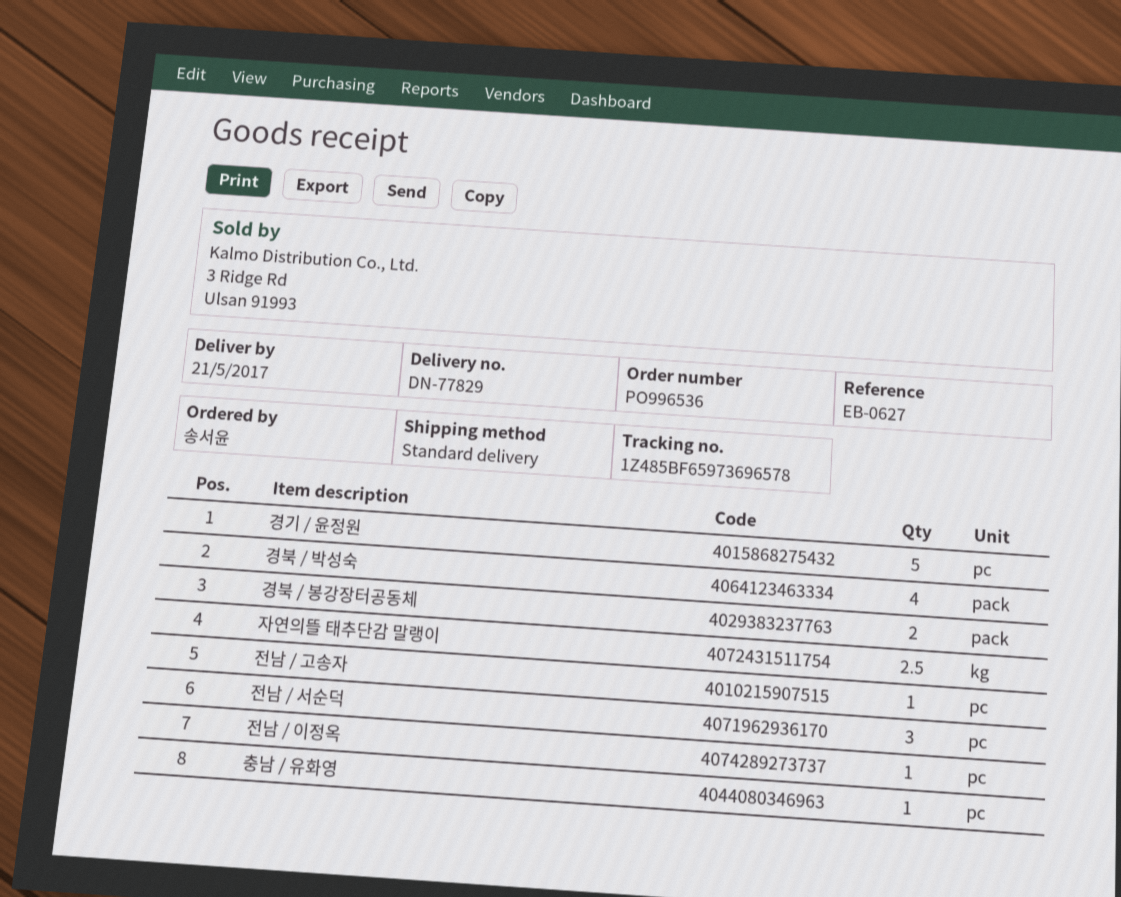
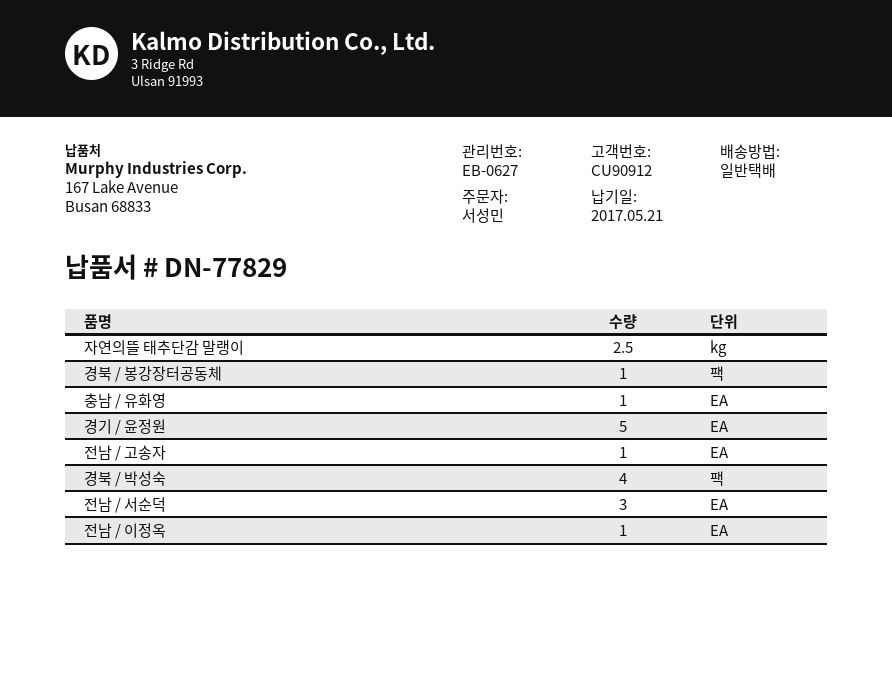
ordered by: 송서윤 -> 서성민
경북 / 봉강장터공동체: 2 -> 1

